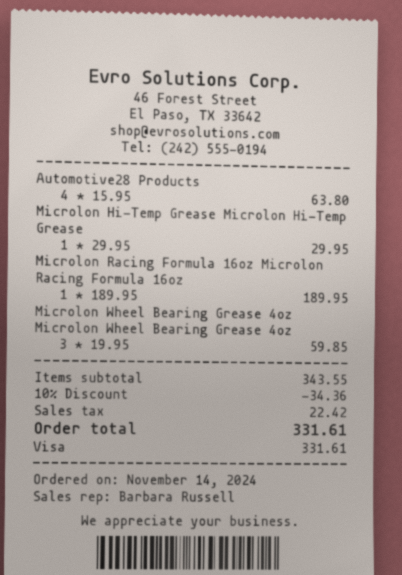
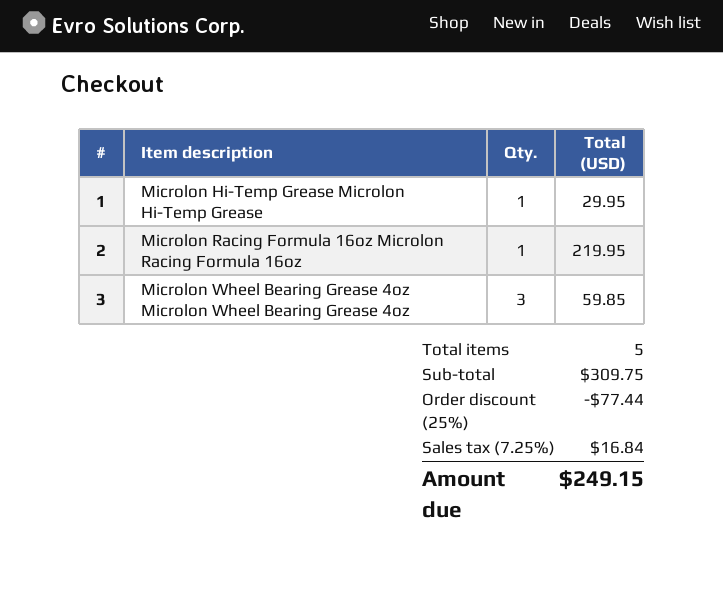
Automotive28 Products: 4 for 63.80 -> none
Microlon Racing Formula 16oz Microlon Racing Formula 16oz: 1 for 189.95 -> 1 for 219.95
subtotal: 343.55 -> 309.75
discount: 10% = 34.36 -> 25% = 77.44
tax: 22.42 -> 16.84
total: 331.61 -> 249.15

